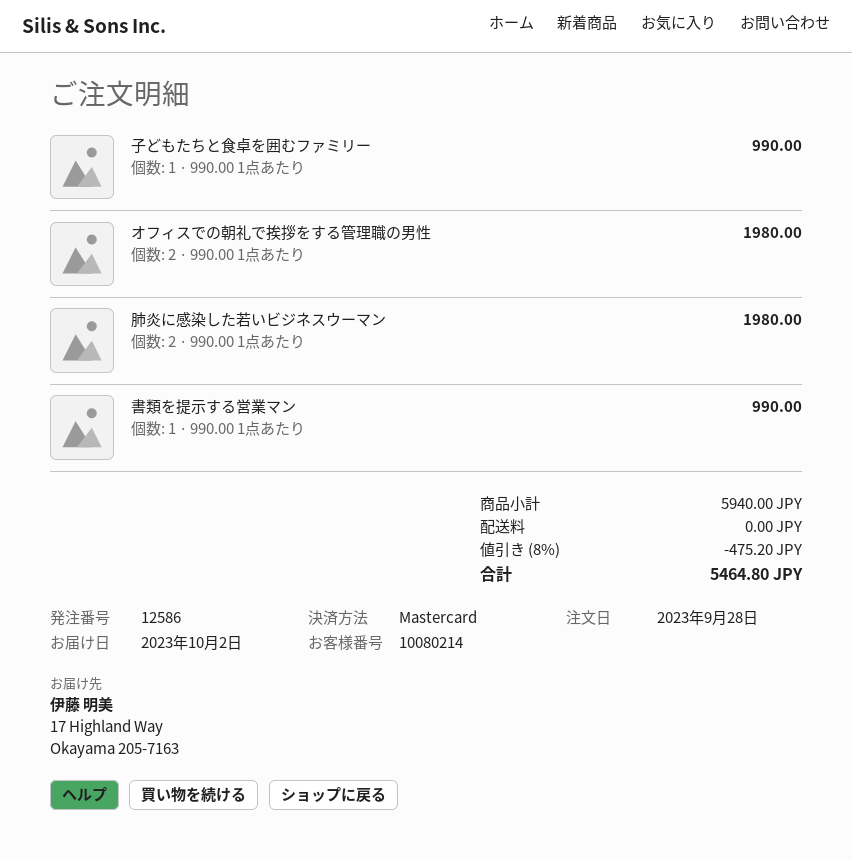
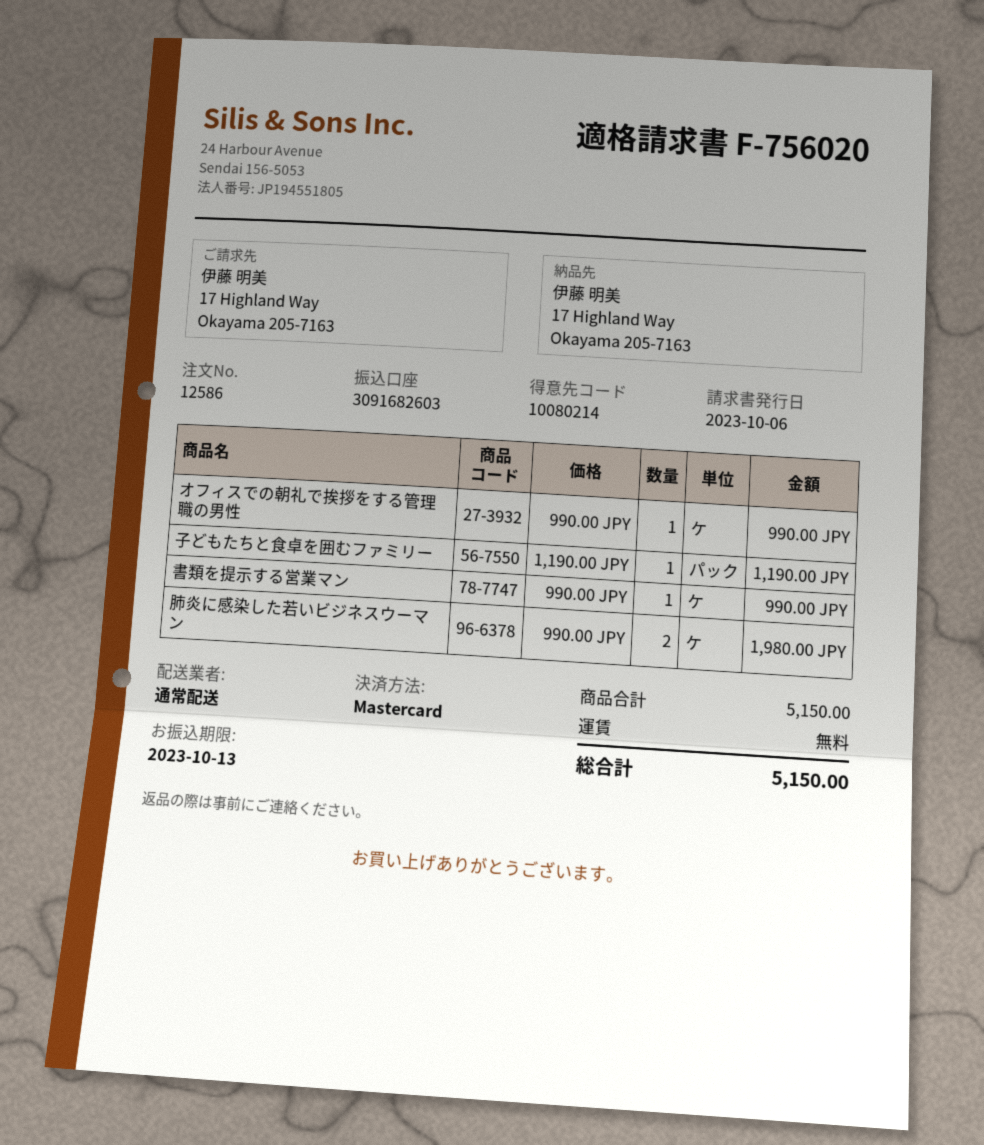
子どもたちと食卓を囲むファミリー: 1 x 990.00 = 990.00 -> 1 x 1190.00 = 1190.00
オフィスでの朝礼で挨拶をする管理職の男性: 2 x 990.00 = 1980.00 -> 1 x 990.00 = 990.00
subtotal: 5940.00 -> 5150.00
discount: 8% = 475.20 -> none
total: 5464.80 -> 5150.00

